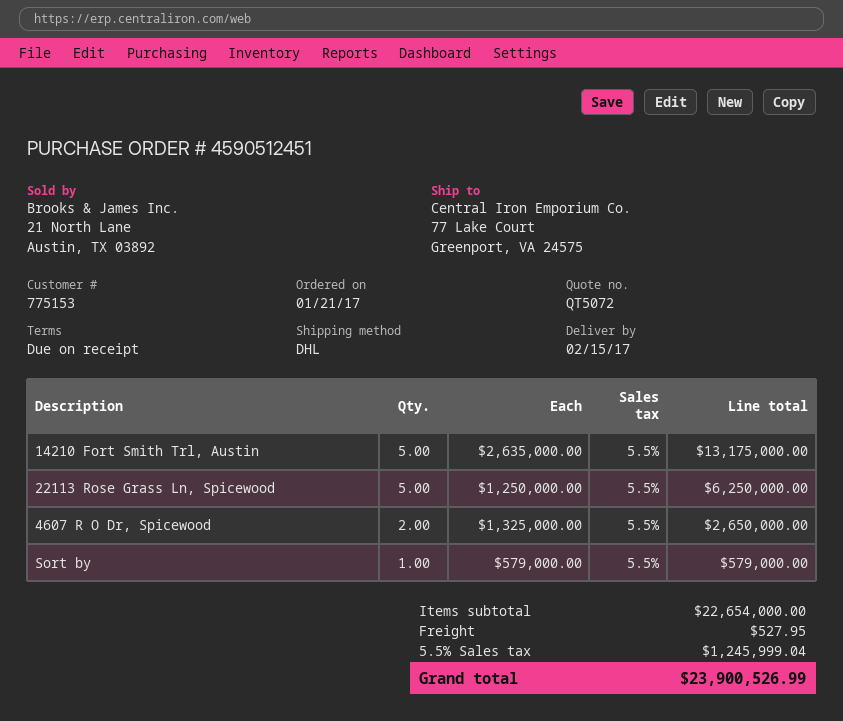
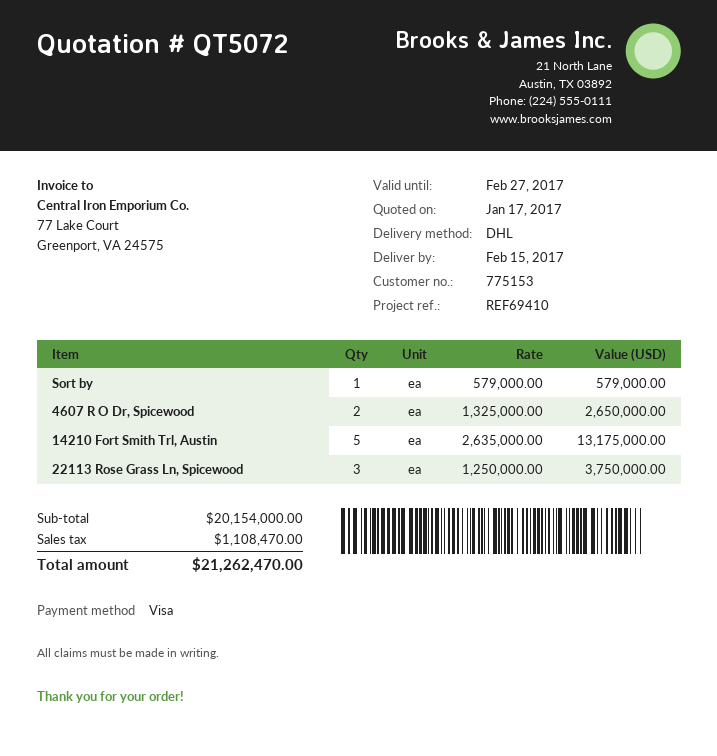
22113 Rose Grass Ln, Spicewood: 5 x 1250000.00 = 6250000.00 -> 3 x 1250000.00 = 3750000.00
subtotal: 22654000.00 -> 20154000.00
shipping: 527.95 -> none
tax: 1245999.04 -> 1108470.00
total: 23900526.99 -> 21262470.00

